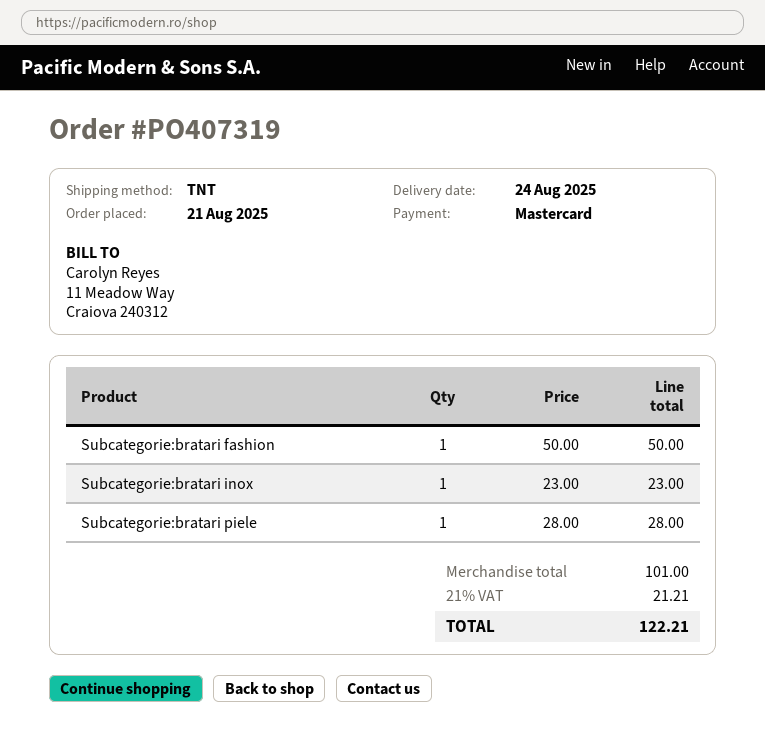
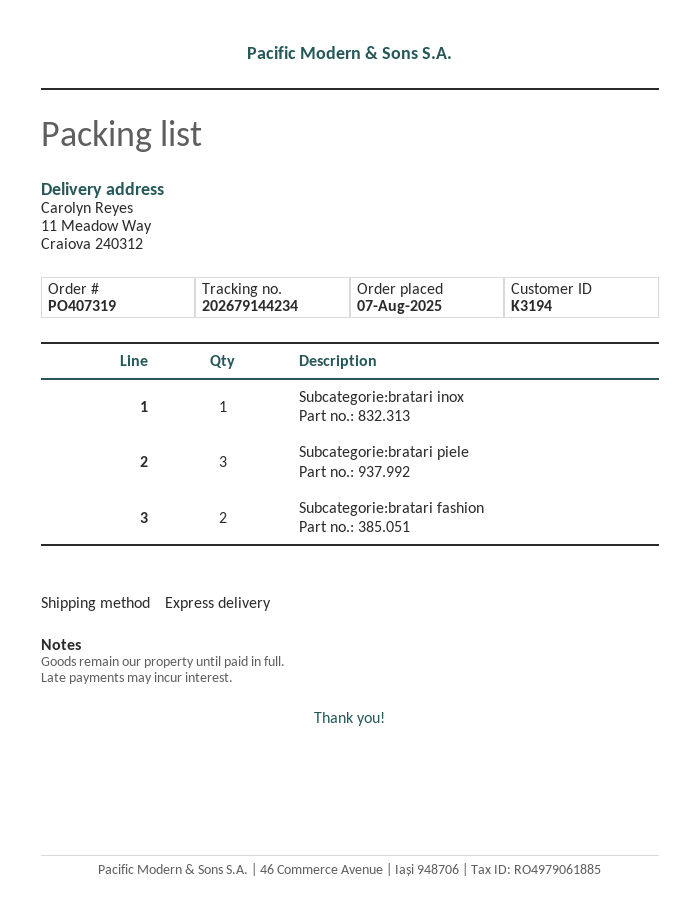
order date: 2025-08-21 -> 2025-08-07
shipping method: TNT -> express
Subcategorie:bratari fashion: 1 -> 2
Subcategorie:bratari piele: 1 -> 3

